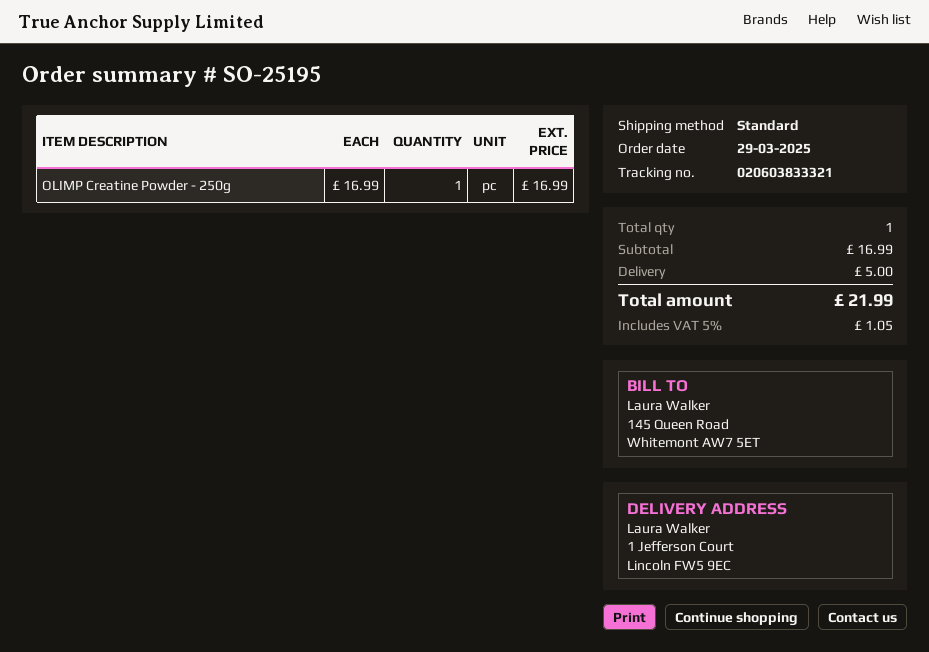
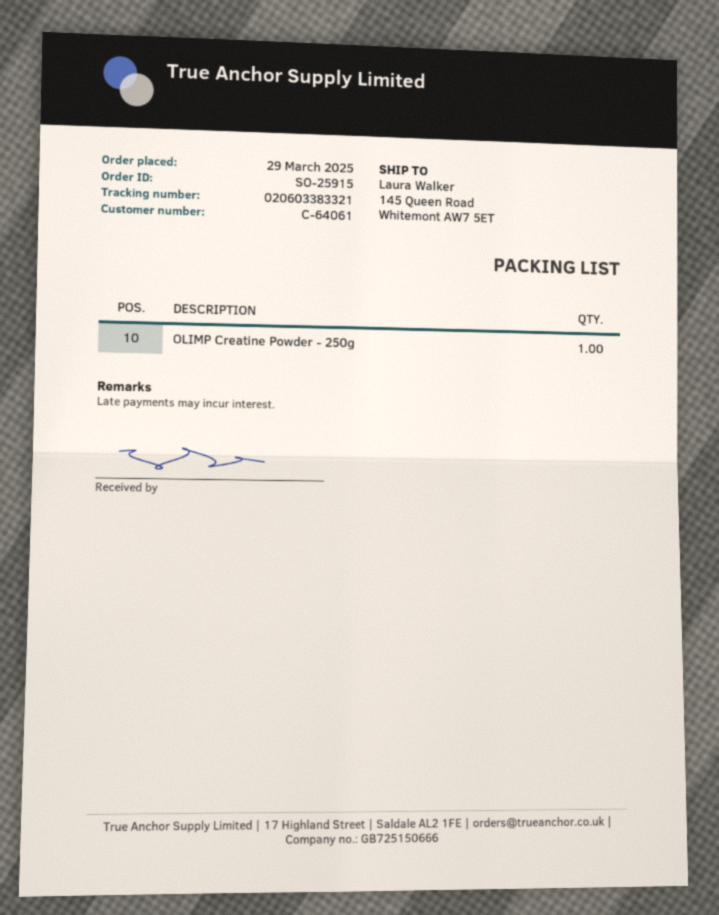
order number: SO-25195 -> SO-25915
tracking number: 020603833321 -> 020603383321
ship to: 1 Jefferson Court, Lincoln FW5 9EC -> 145 Queen Road, Whitemont AW7 5ET

